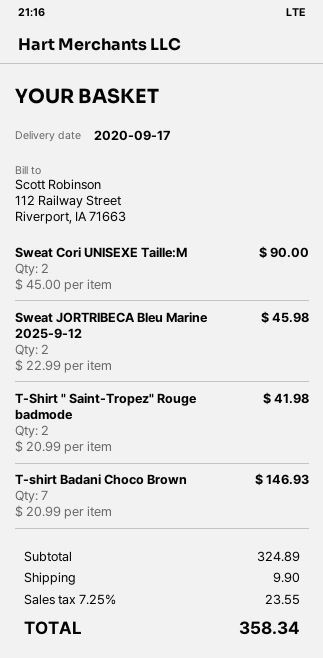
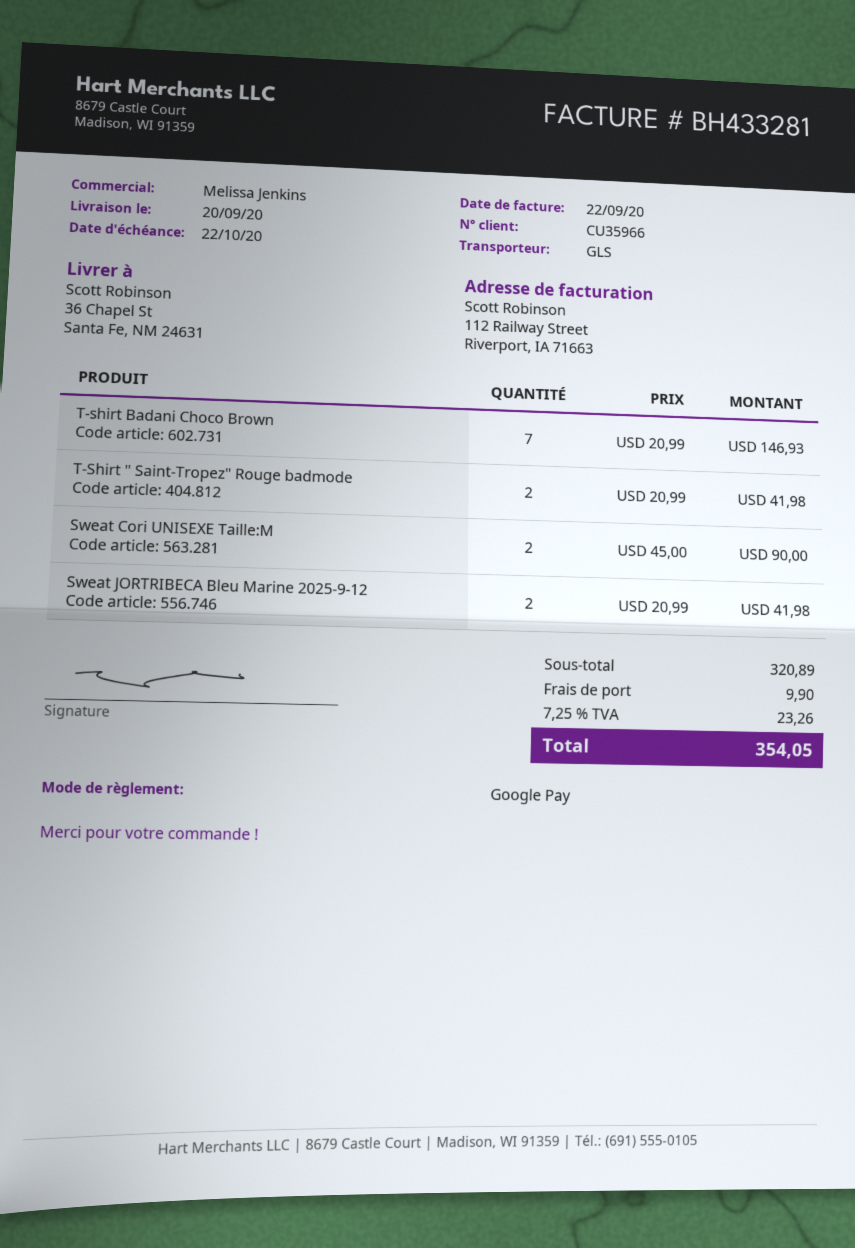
delivery date: 2020-09-17 -> 2020-09-20
Sweat JORTRIBECA Bleu Marine 2025-9-12: 2 x 22.99 = 45.98 -> 2 x 20.99 = 41.98
subtotal: 324.89 -> 320.89
tax: 7.25% = 23.55 -> 7.25% = 23.26
total: 358.34 -> 354.05

